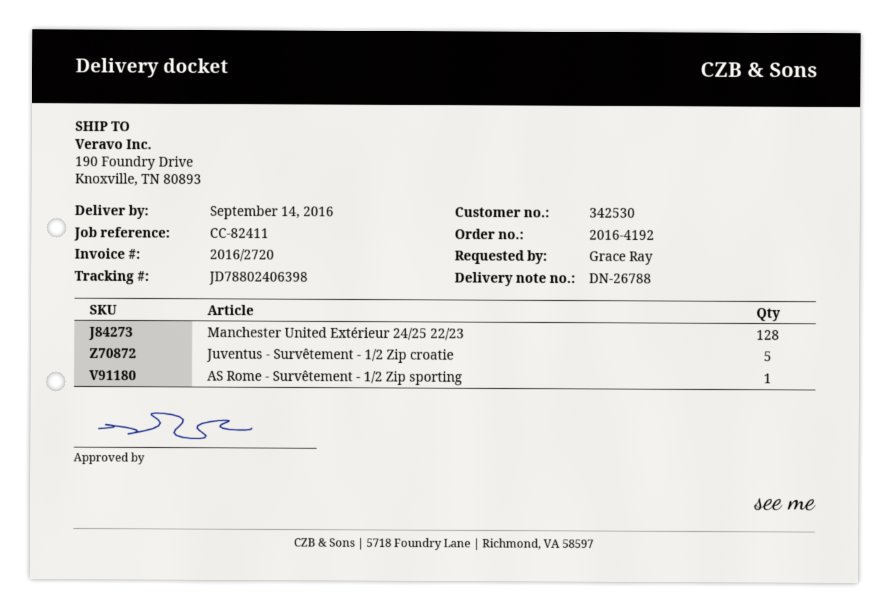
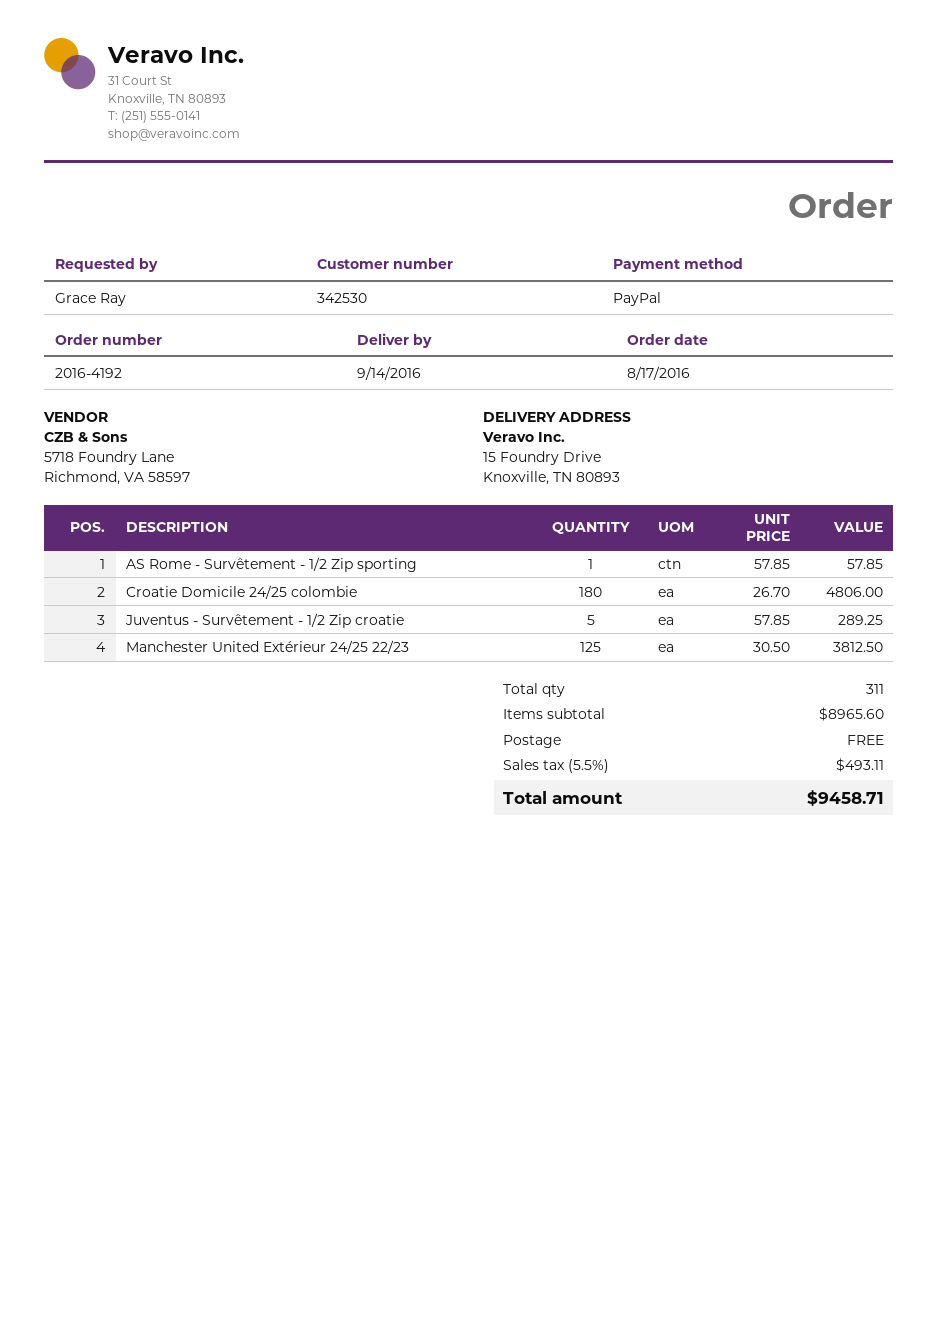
ship to: 190 Foundry Drive, Knoxville, TN 80893 -> 15 Foundry Drive, Knoxville, TN 80893
Manchester United Extérieur 24/25 22/23: 128 -> 125
Croatie Domicile 24/25 colombie: none -> 180

